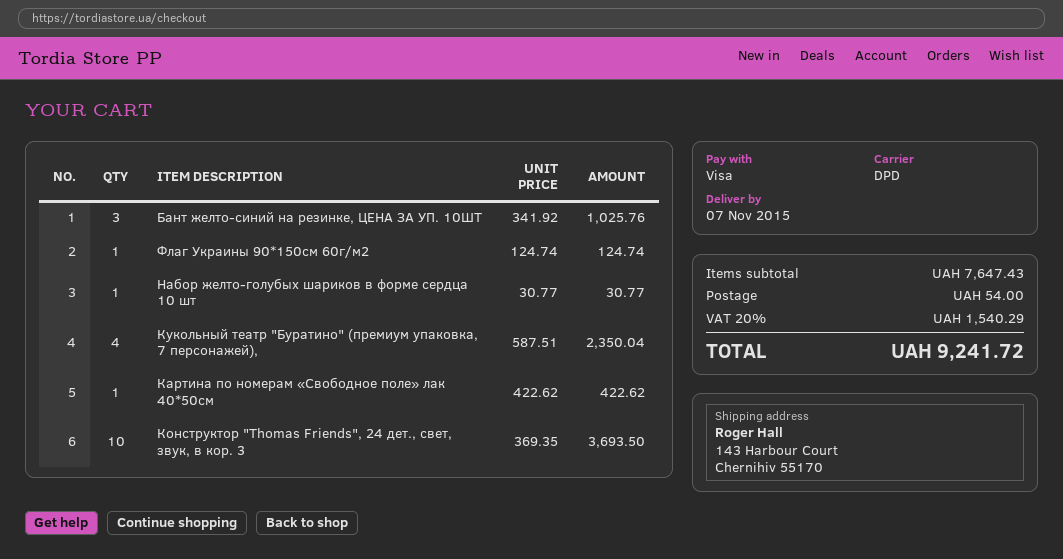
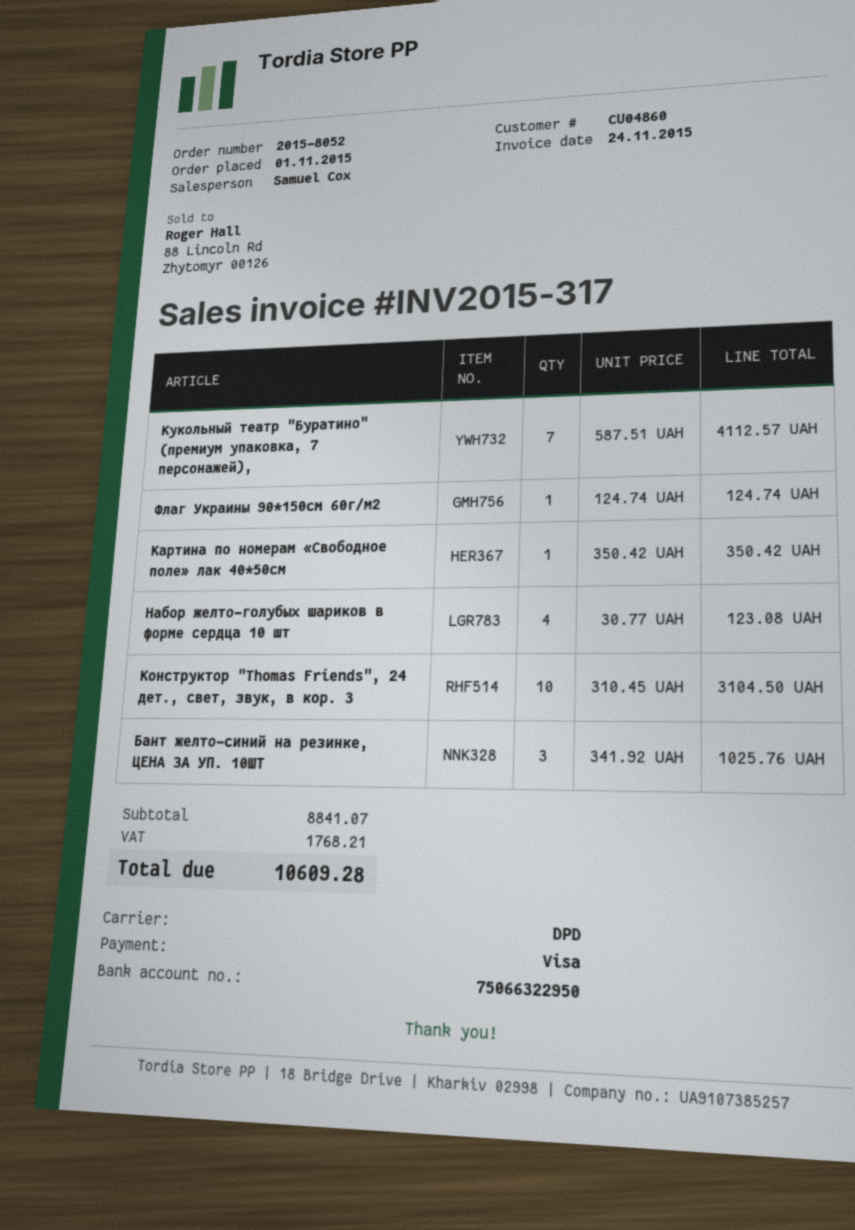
Набор желто-голубых шариков в форме сердца 10 шт: 1 x 30.77 = 30.77 -> 4 x 30.77 = 123.08
Кукольный театр "Буратино" (премиум упаковка, 7 персонажей),: 4 x 587.51 = 2350.04 -> 7 x 587.51 = 4112.57
Картина по номерам «Свободное поле» лак 40*50см: 1 x 422.62 = 422.62 -> 1 x 350.42 = 350.42
Конструктор "Thomas Friends", 24 дет., свет, звук, в кор. 3: 10 x 369.35 = 3693.50 -> 10 x 310.45 = 3104.50
subtotal: 7647.43 -> 8841.07
shipping: 54.00 -> none
tax: 1540.29 -> 1768.21
total: 9241.72 -> 10609.28

